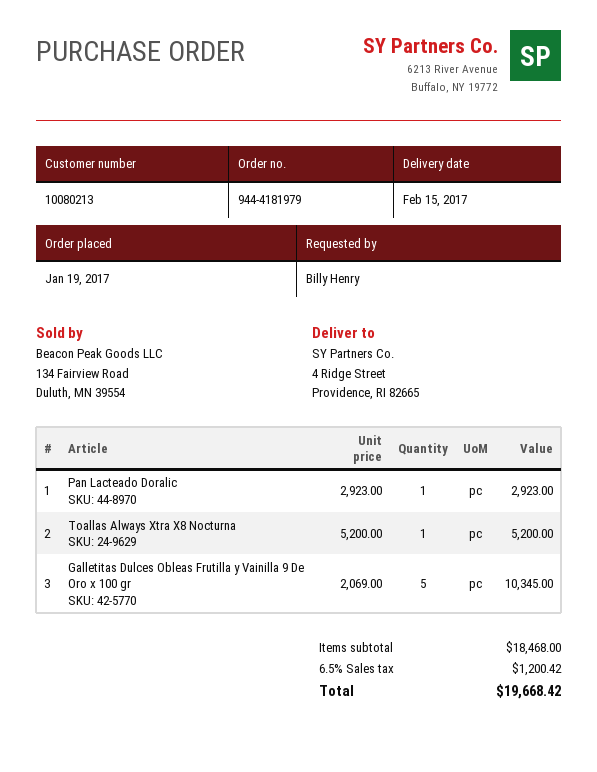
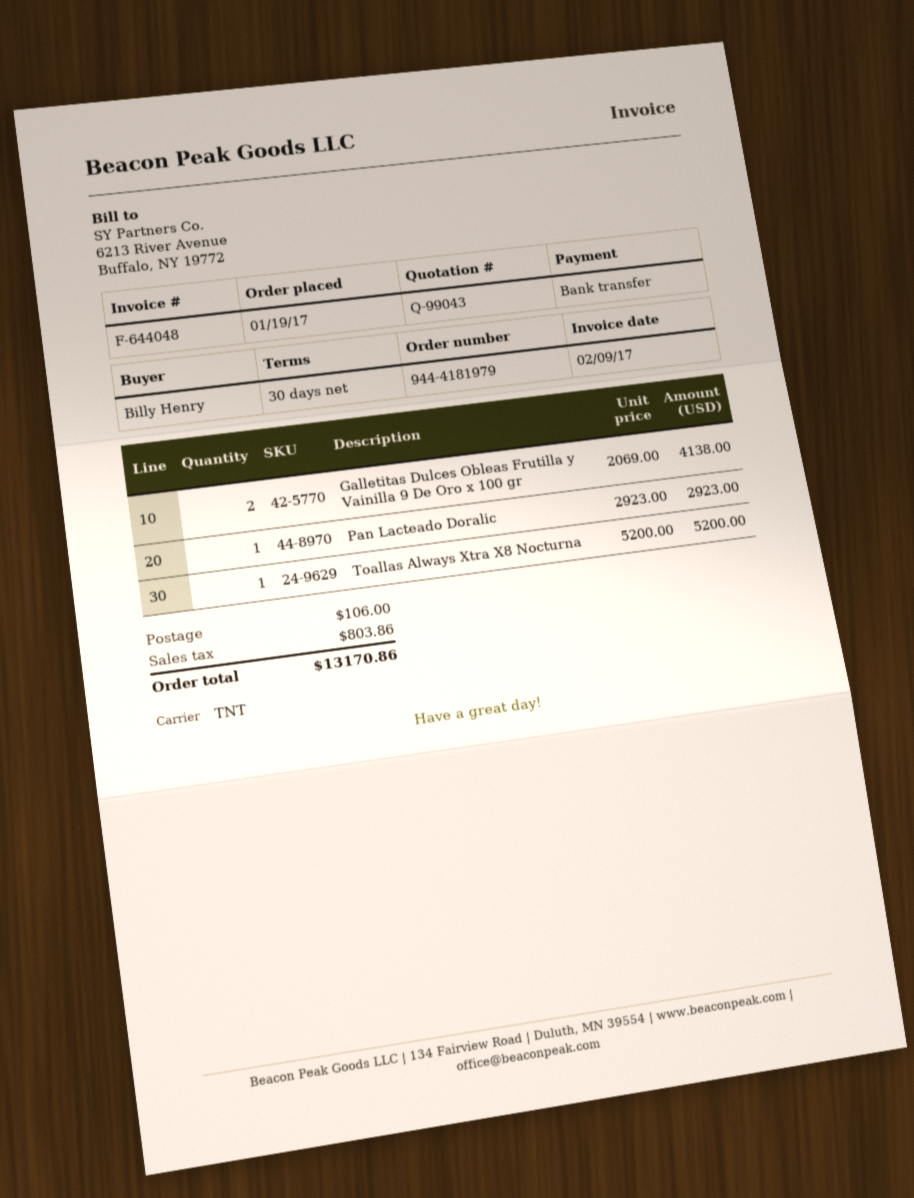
Galletitas Dulces Obleas Frutilla y Vainilla 9 De Oro x 100 gr: 5 x 2069.00 = 10345.00 -> 2 x 2069.00 = 4138.00
shipping: none -> 106.00
tax: 1200.42 -> 803.86
total: 19668.42 -> 13170.86

